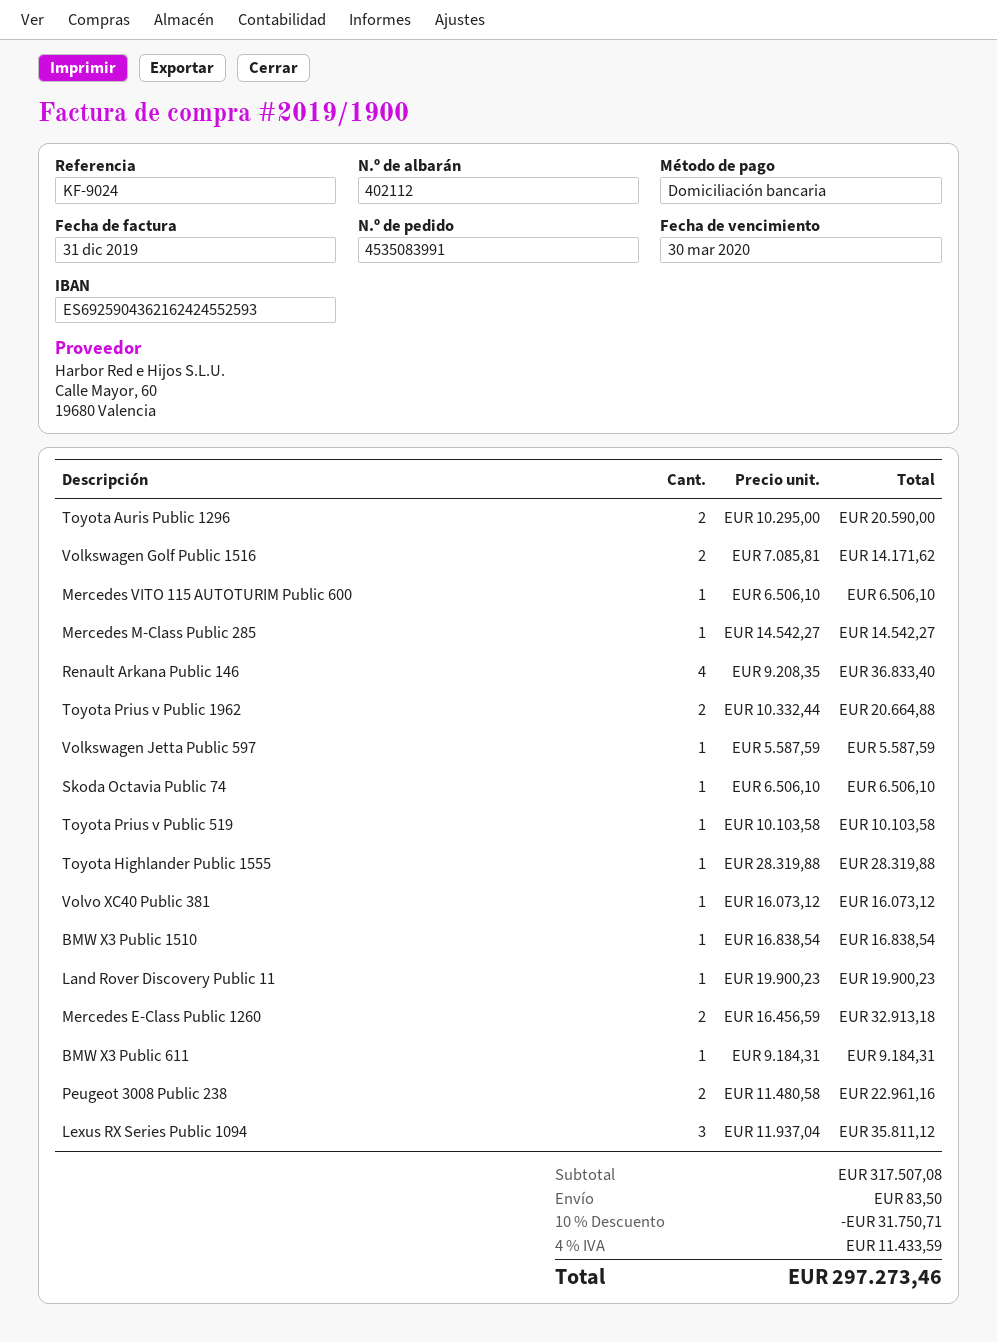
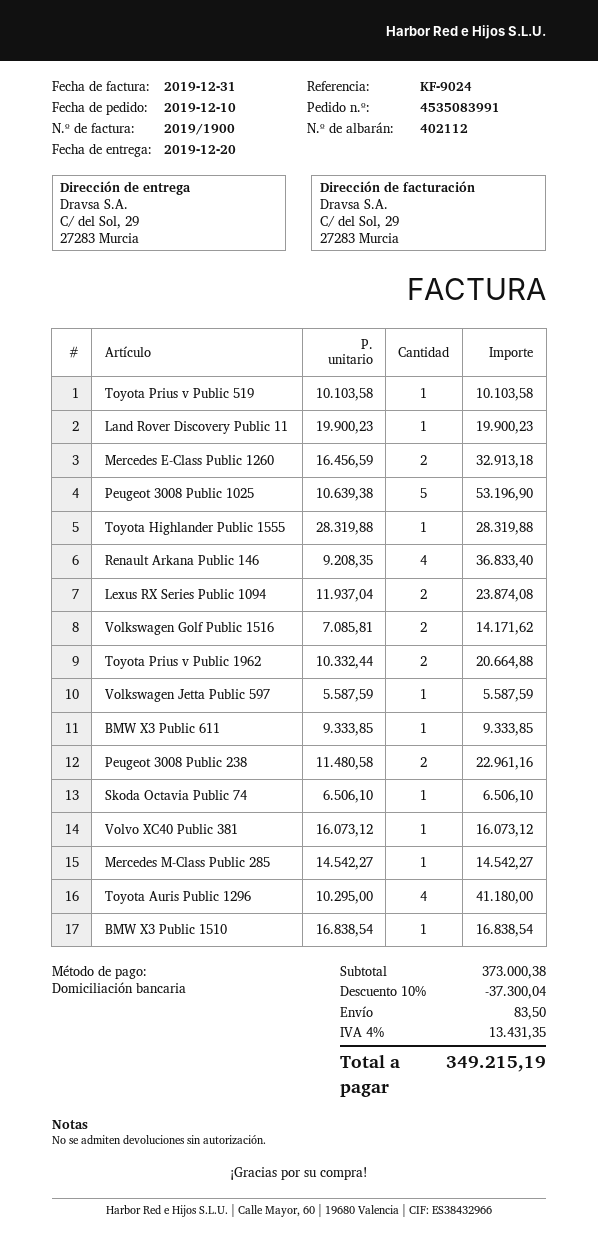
Toyota Auris Public 1296: 2 x 10295.00 = 20590.00 -> 4 x 10295.00 = 41180.00
Mercedes VITO 115 AUTOTURIM Public 600: 1 x 6506.10 = 6506.10 -> none
BMW X3 Public 611: 1 x 9184.31 = 9184.31 -> 1 x 9333.85 = 9333.85
Lexus RX Series Public 1094: 3 x 11937.04 = 35811.12 -> 2 x 11937.04 = 23874.08
Peugeot 3008 Public 1025: none -> 5 x 10639.38 = 53196.90
subtotal: 317507.08 -> 373000.38
discount: 10% = 31750.71 -> 10% = 37300.04
tax: 4% = 11433.59 -> 4% = 13431.35
total: 297273.46 -> 349215.19

